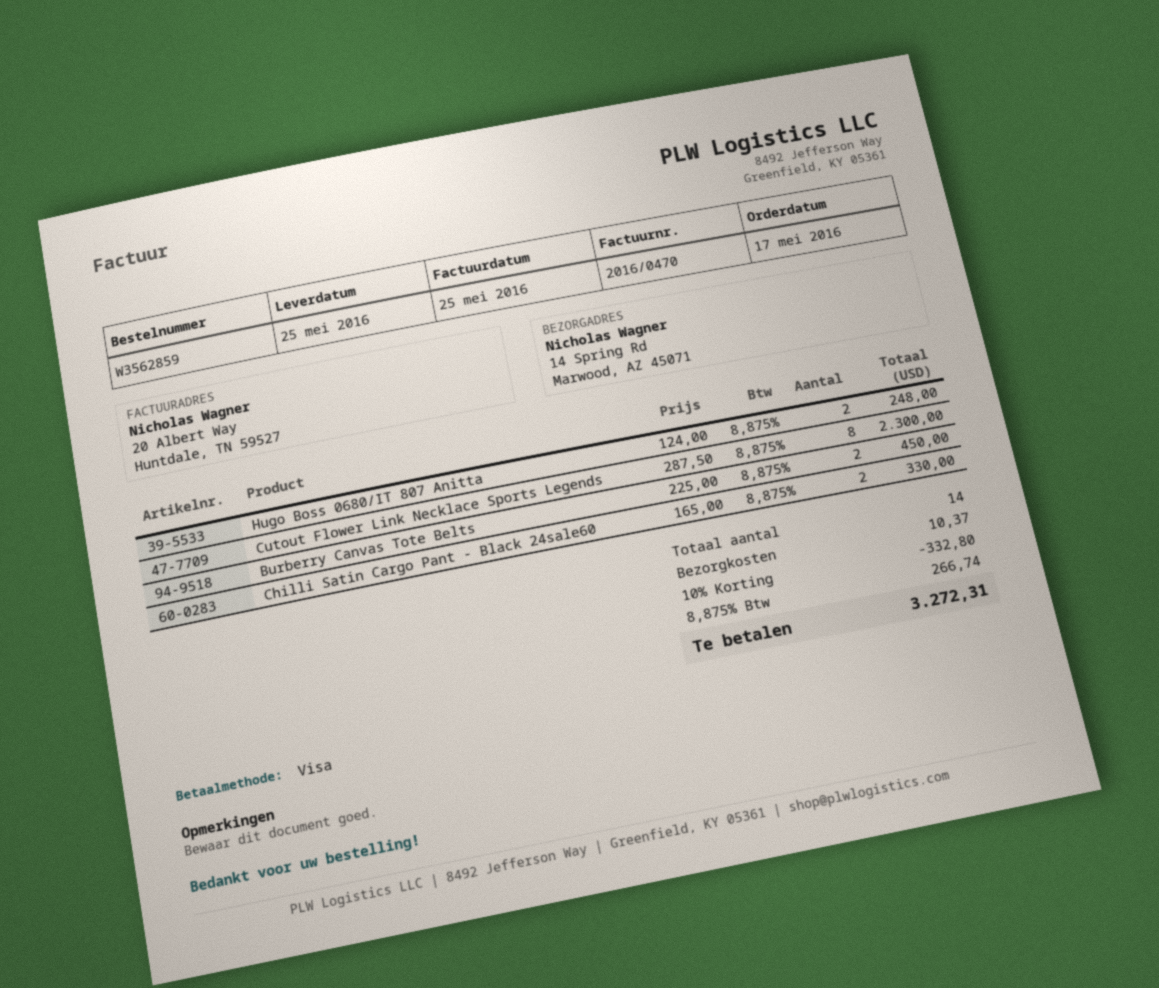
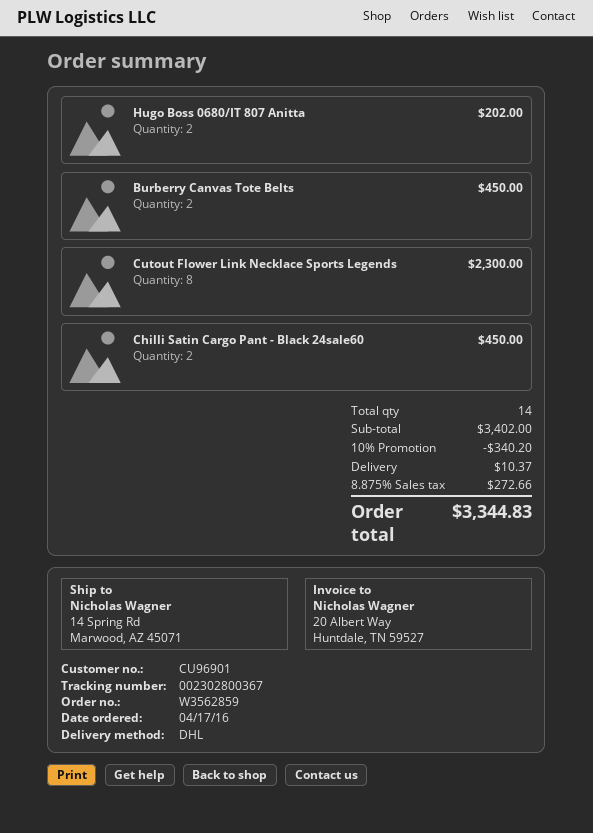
order date: 2016-05-17 -> 2016-04-17
Hugo Boss 0680/IT 807 Anitta: 2 for 248.00 -> 2 for 202.00
Chilli Satin Cargo Pant - Black 24sale60: 2 for 330.00 -> 2 for 450.00
discount: 10% = 332.80 -> 10% = 340.20
tax: 8.875% = 266.74 -> 8.875% = 272.66
total: 3272.31 -> 3344.83

